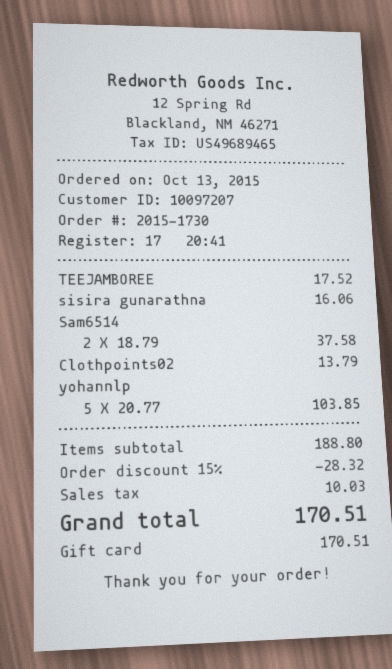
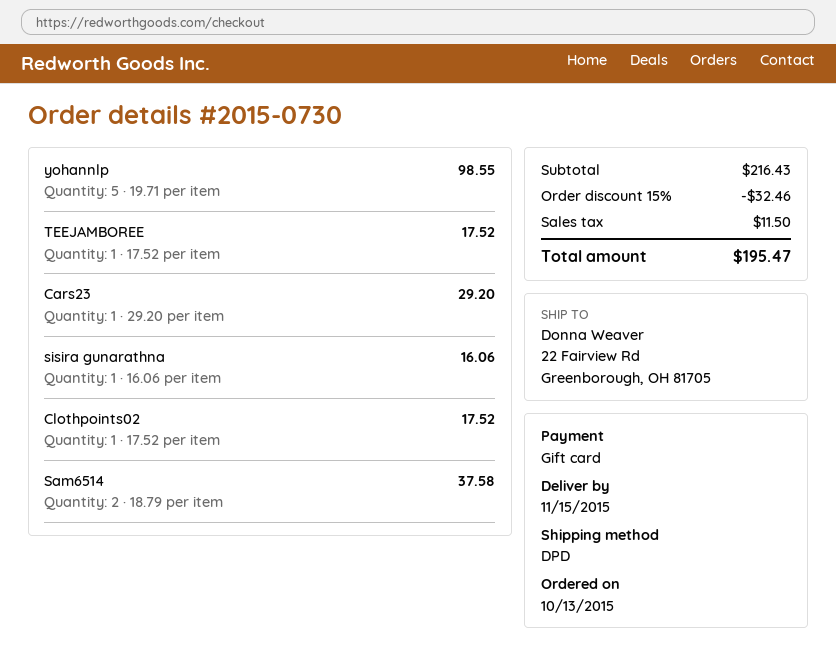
order number: 2015-1730 -> 2015-0730
Clothpoints02: 1 x 13.79 = 13.79 -> 1 x 17.52 = 17.52
yohannlp: 5 x 20.77 = 103.85 -> 5 x 19.71 = 98.55
Cars23: none -> 1 x 29.20 = 29.20
subtotal: 188.80 -> 216.43
discount: 15% = 28.32 -> 15% = 32.46
tax: 10.03 -> 11.50
total: 170.51 -> 195.47

